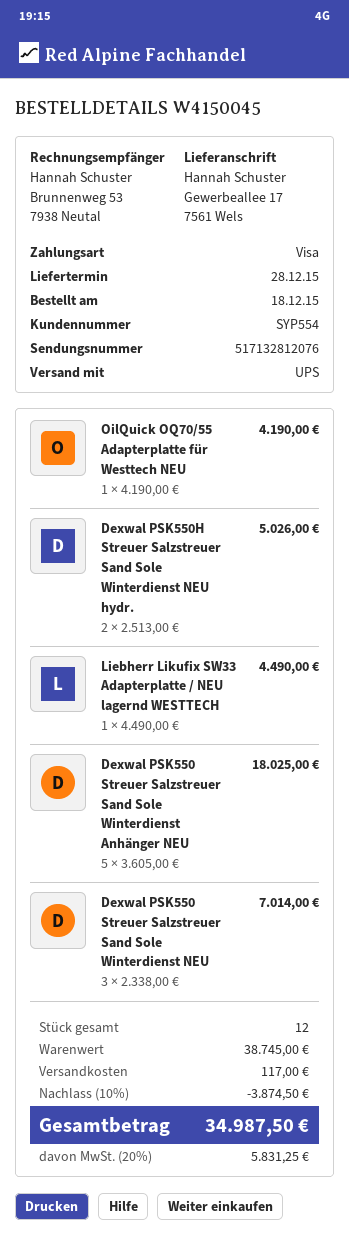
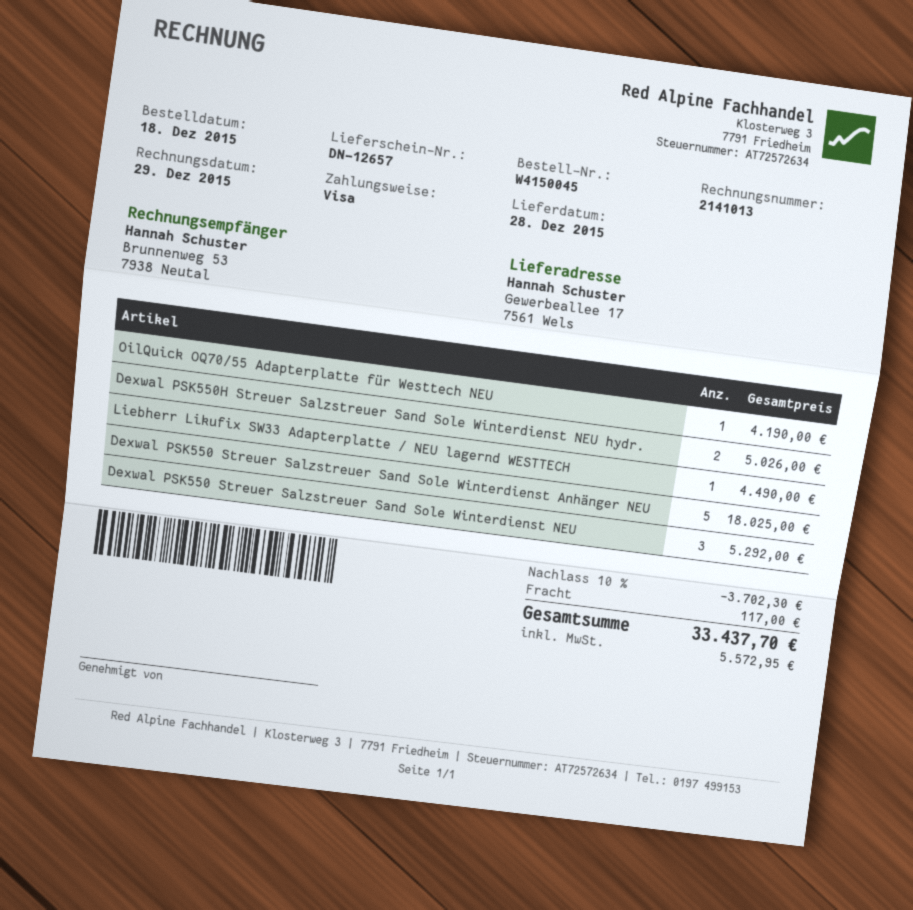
Dexwal PSK550 Streuer Salzstreuer Sand Sole Winterdienst NEU: 3 for 7014.00 -> 3 for 5292.00
discount: 10% = 3874.50 -> 10% = 3702.30
tax: 5831.25 -> 5572.95
total: 34987.50 -> 33437.70

